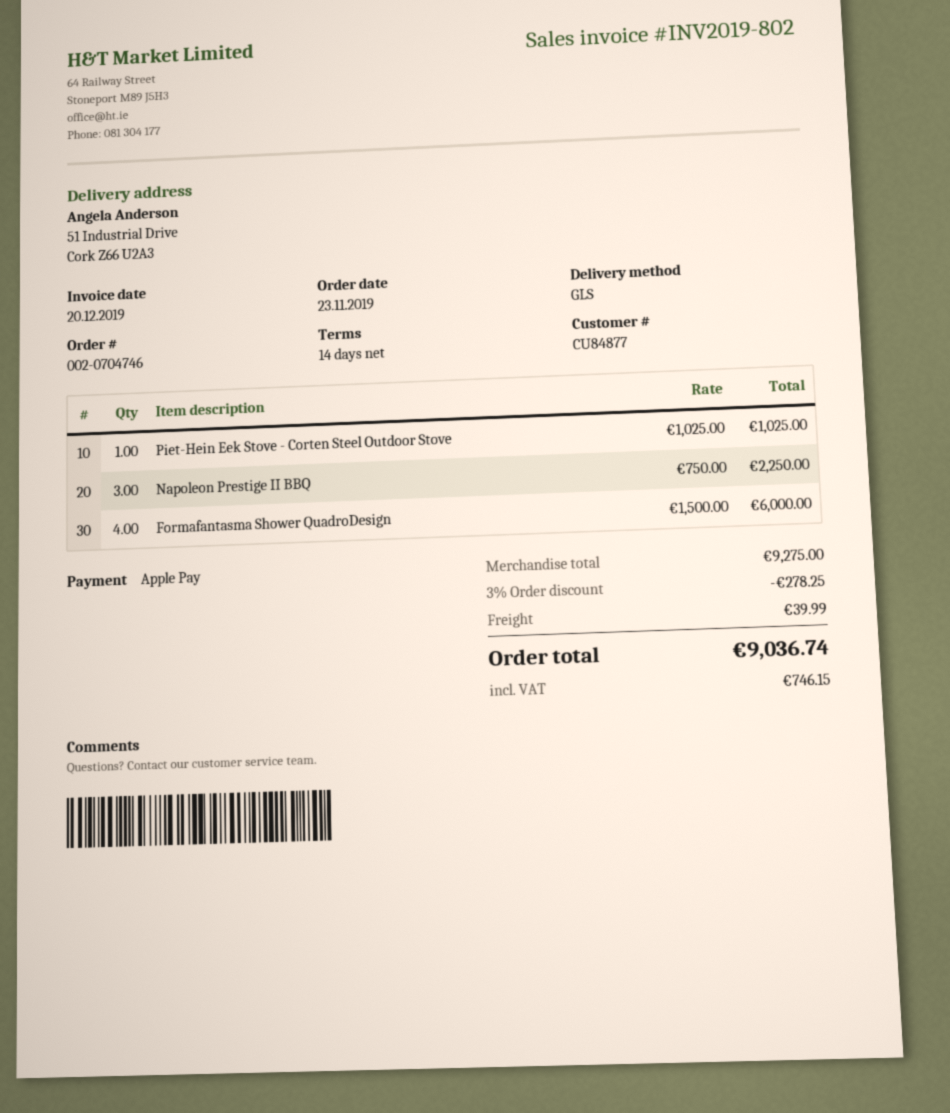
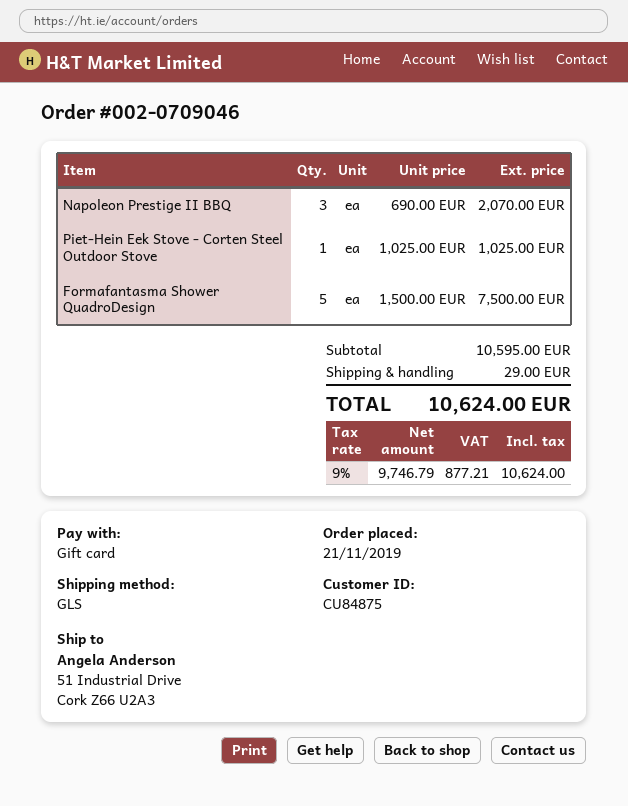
order number: 002-0704746 -> 002-0709046
order date: 2019-11-23 -> 2019-11-21
customer number: CU84877 -> CU84875
payment method: Apple Pay -> gift card
Napoleon Prestige II BBQ: 3 x 750.00 = 2250.00 -> 3 x 690.00 = 2070.00
Formafantasma Shower QuadroDesign: 4 x 1500.00 = 6000.00 -> 5 x 1500.00 = 7500.00
subtotal: 9275.00 -> 10595.00
discount: 3% = 278.25 -> none
shipping: 39.99 -> 29.00
tax: 746.15 -> 877.21
total: 9036.74 -> 10624.00

